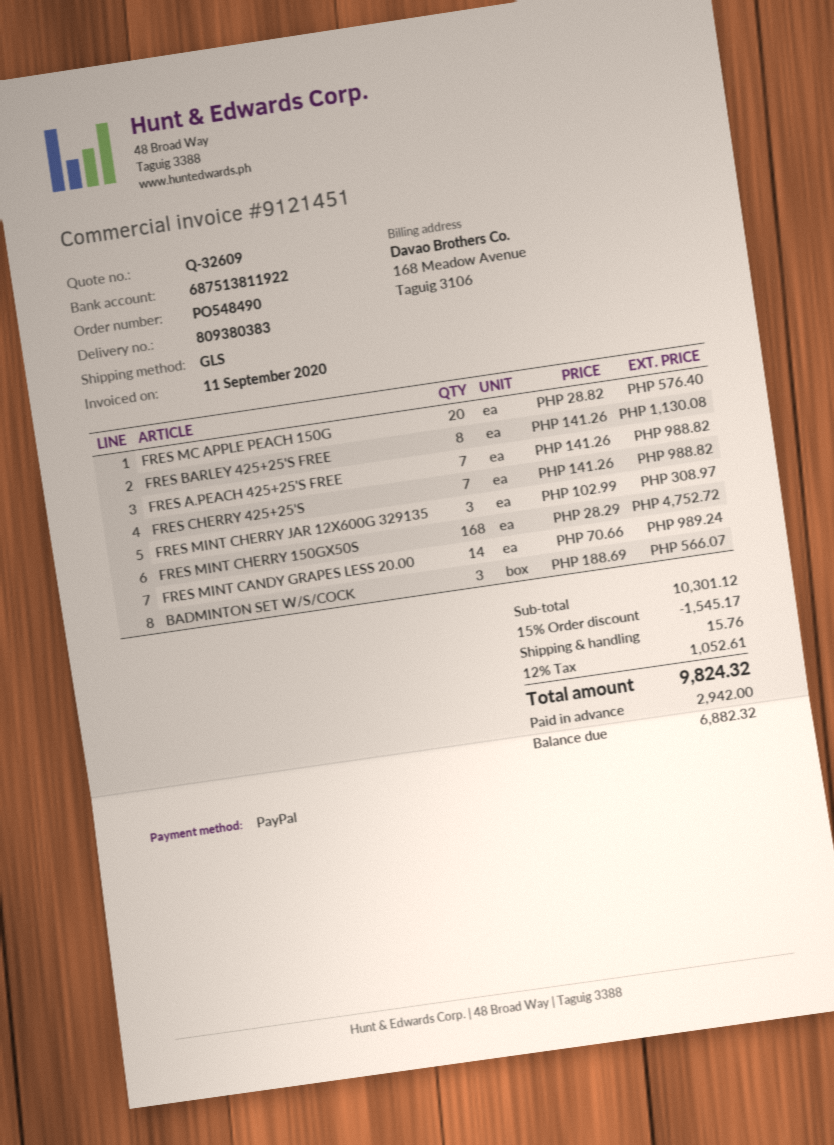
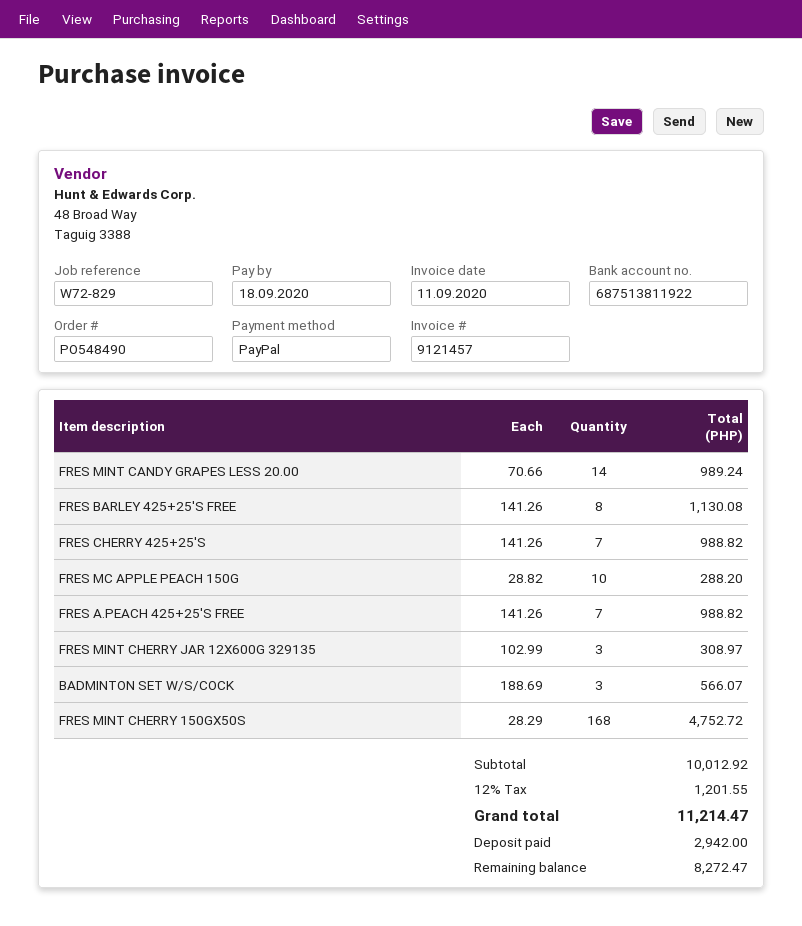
invoice number: 9121451 -> 9121457
FRES MC APPLE PEACH 150G: 20 x 28.82 = 576.40 -> 10 x 28.82 = 288.20
subtotal: 10301.12 -> 10012.92
discount: 15% = 1545.17 -> none
shipping: 15.76 -> none
tax: 12% = 1052.61 -> 12% = 1201.55
total: 9824.32 -> 11214.47
balance: 6882.32 -> 8272.47

